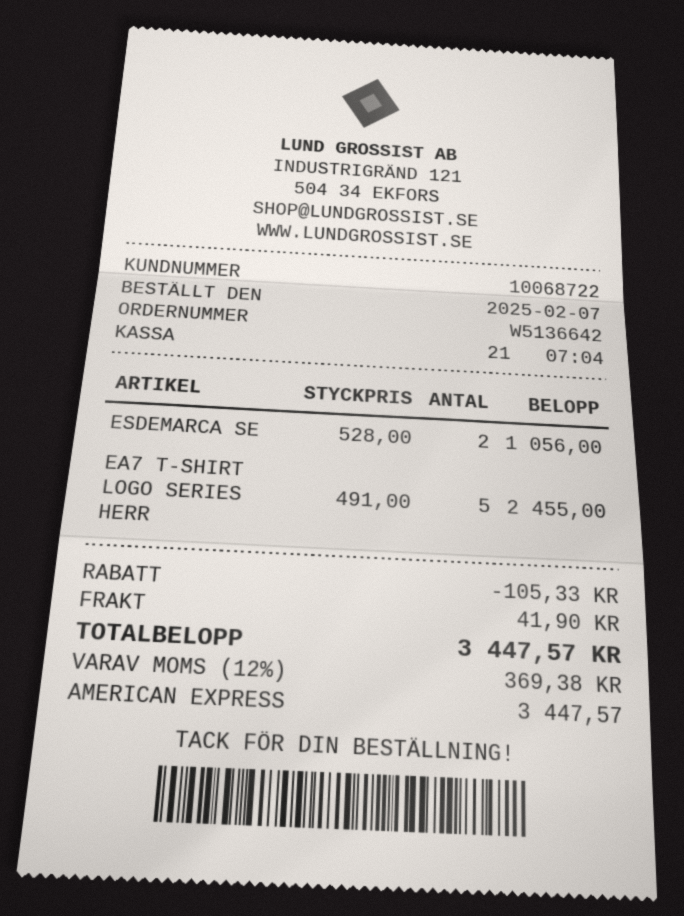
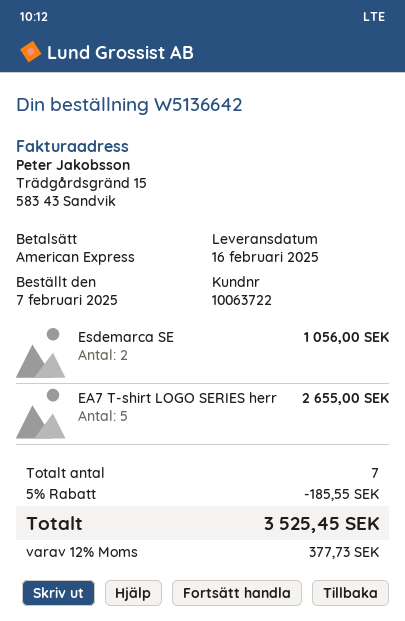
customer number: 10068722 -> 10063722
EA7 T-SHIRT LOGO SERIES HERR: 5 for 2455.00 -> 5 for 2655.00
discount: 105.33 -> 185.55
shipping: 41.90 -> none
tax: 12% = 369.38 -> 12% = 377.73
total: 3447.57 -> 3525.45

